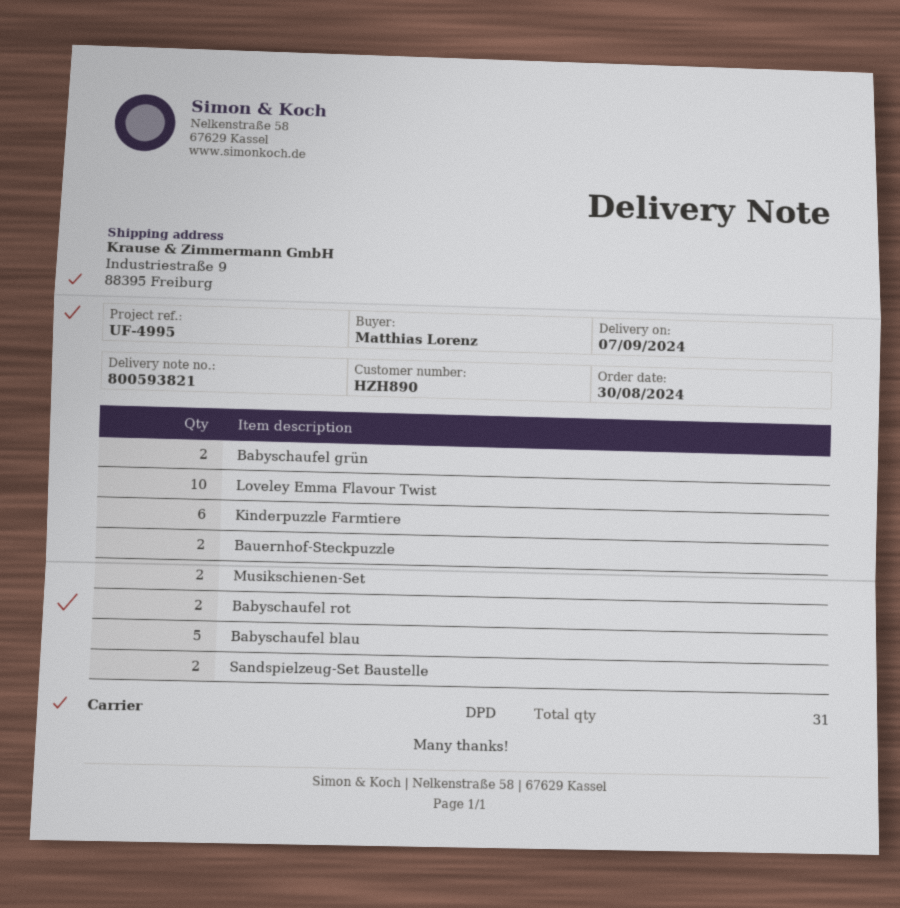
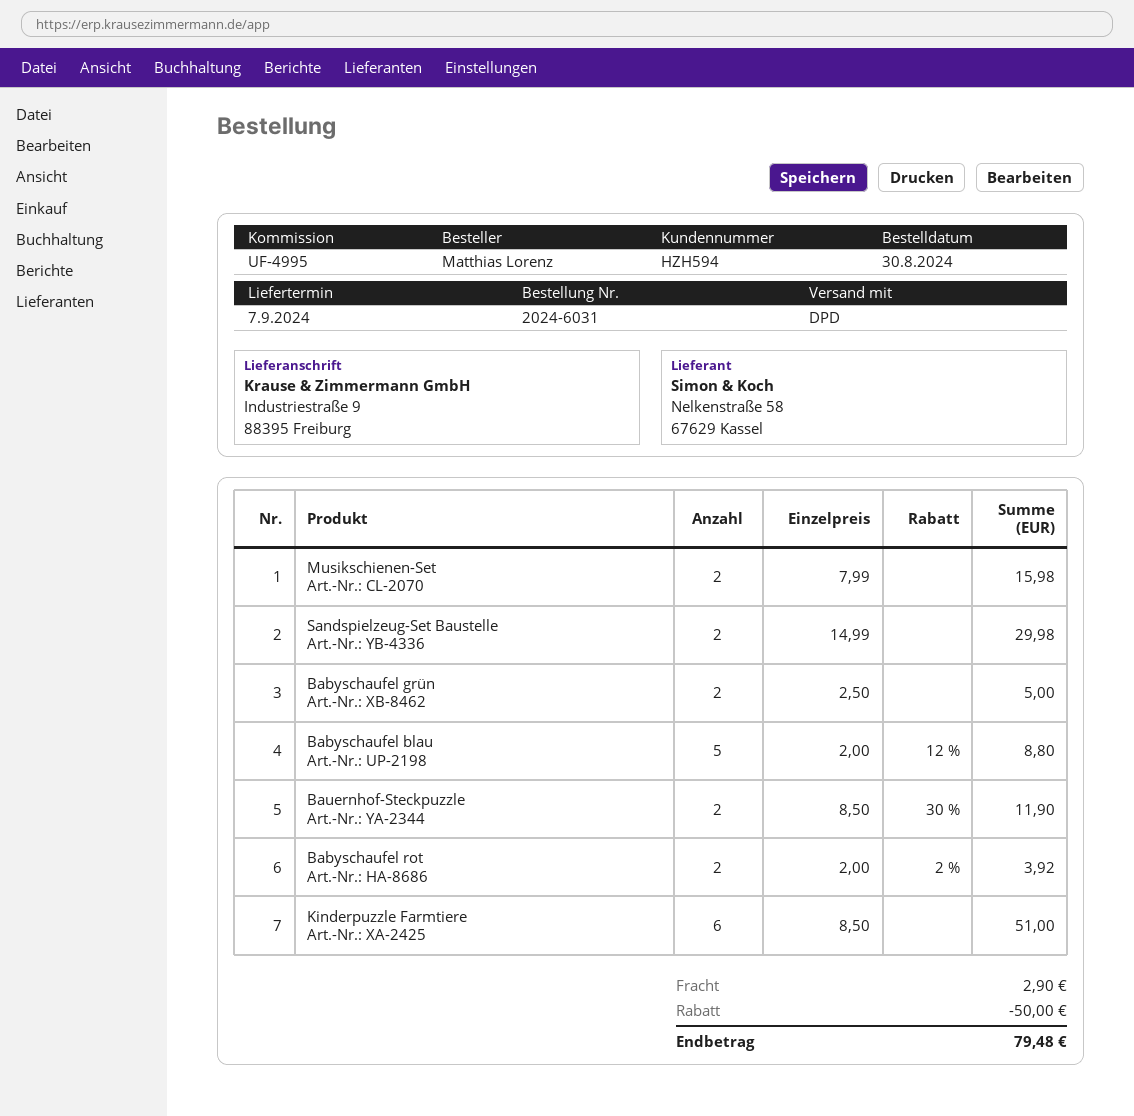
customer number: HZH890 -> HZH594
Loveley Emma Flavour Twist: 10 -> none

